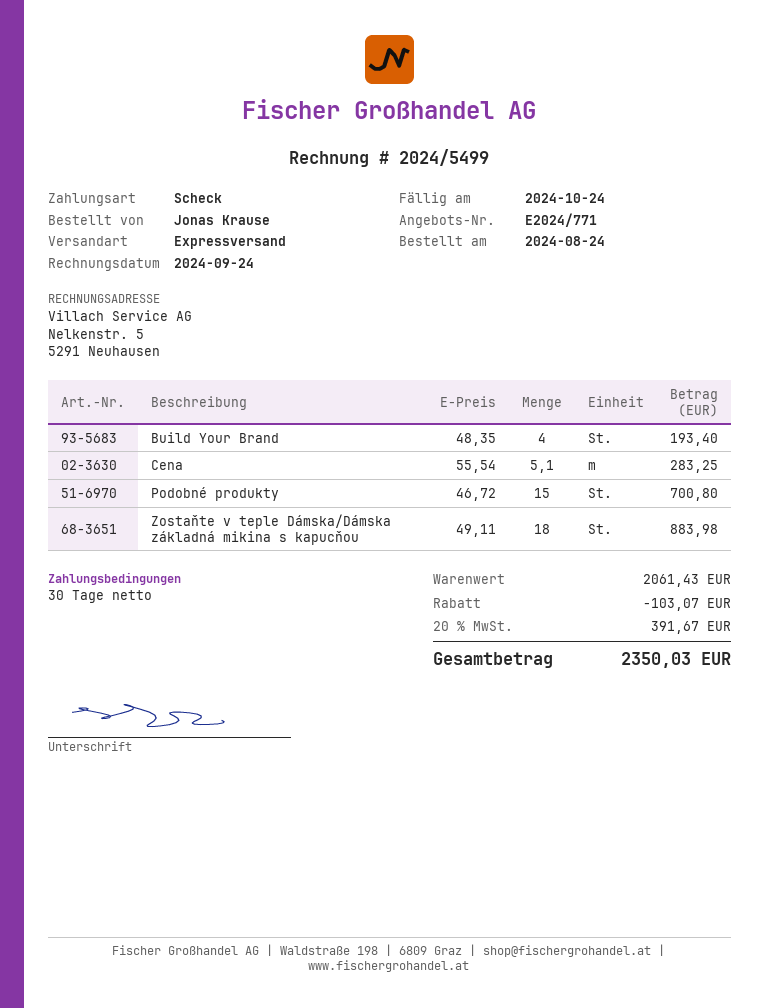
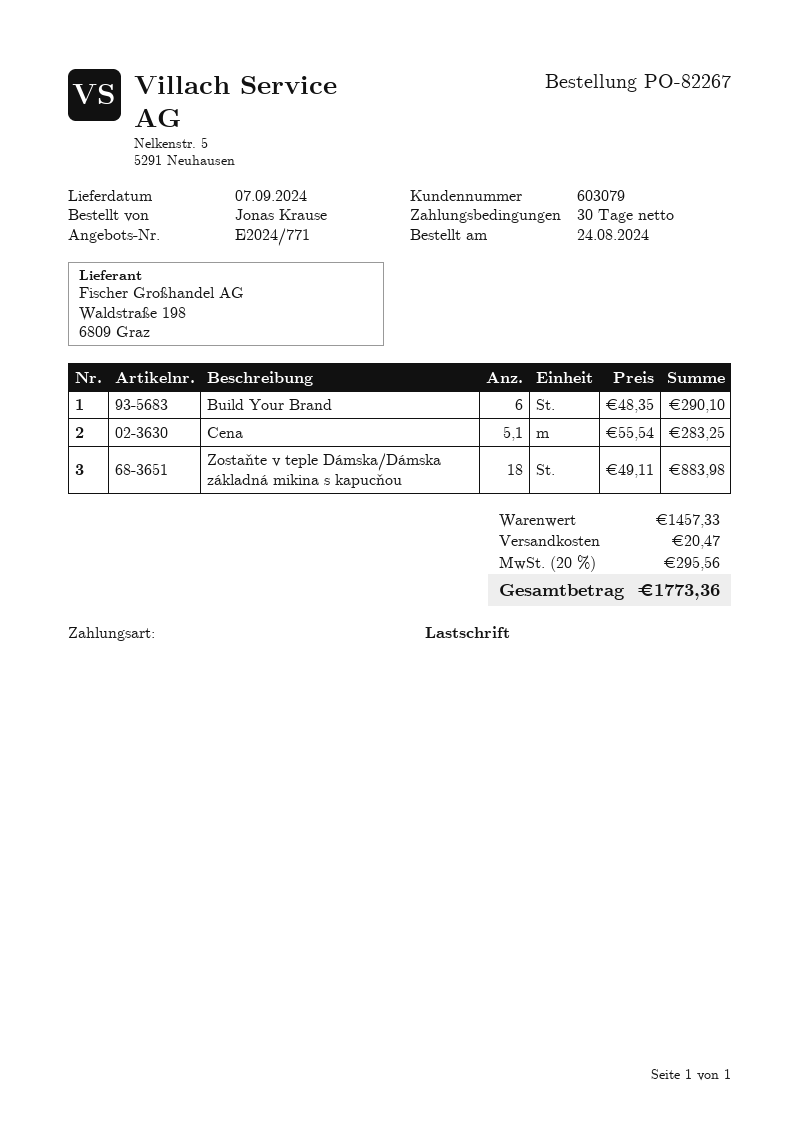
payment method: cheque -> direct debit
Build Your Brand: 4 x 48.35 = 193.40 -> 6 x 48.35 = 290.10
Podobné produkty: 15 x 46.72 = 700.80 -> none
subtotal: 2061.43 -> 1457.33
discount: 103.07 -> none
shipping: none -> 20.47
tax: 20% = 391.67 -> 20% = 295.56
total: 2350.03 -> 1773.36

